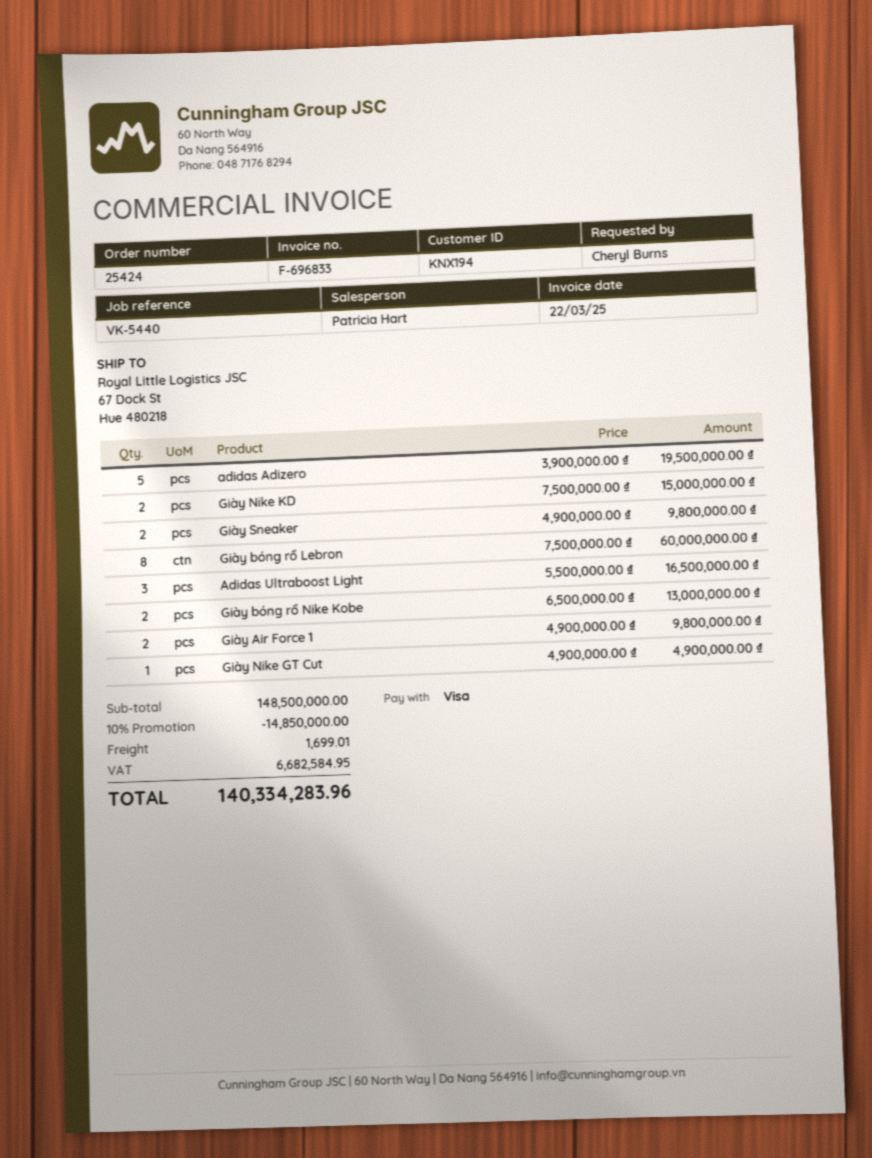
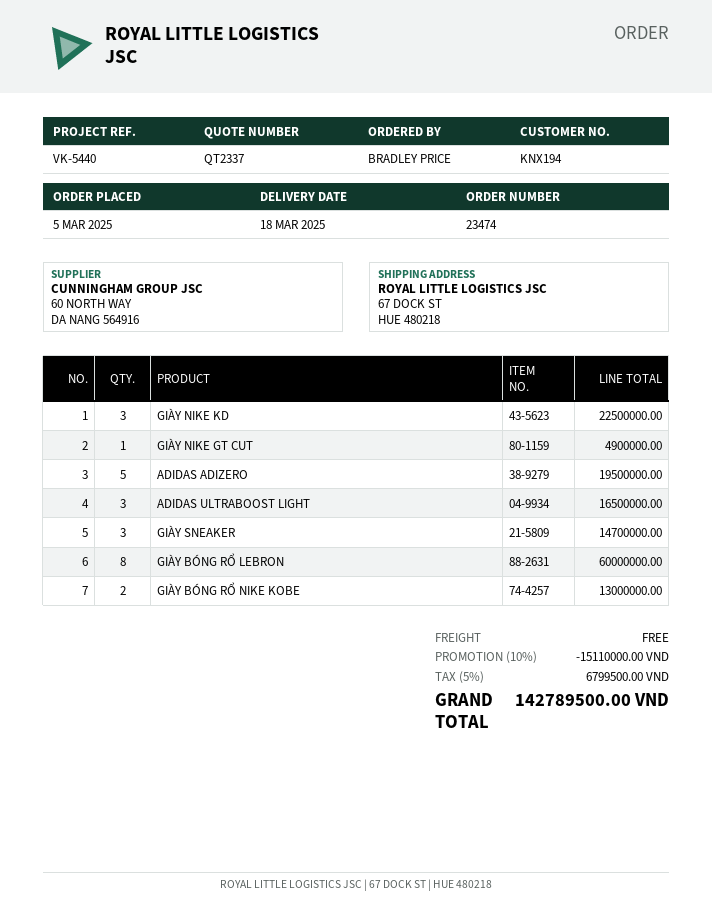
order number: 25424 -> 23474
ordered by: Cheryl Burns -> BRADLEY PRICE
Giày Nike KD: 2 for 15000000.00 -> 3 for 22500000.00
Giày Sneaker: 2 for 9800000.00 -> 3 for 14700000.00
Giày Air Force 1: 2 for 9800000.00 -> none
discount: 10% = 14850000.00 -> 10% = 15110000.00
shipping: 1699.01 -> 0.00
tax: 6682584.95 -> 6799500.00
total: 140334283.96 -> 142789500.00

